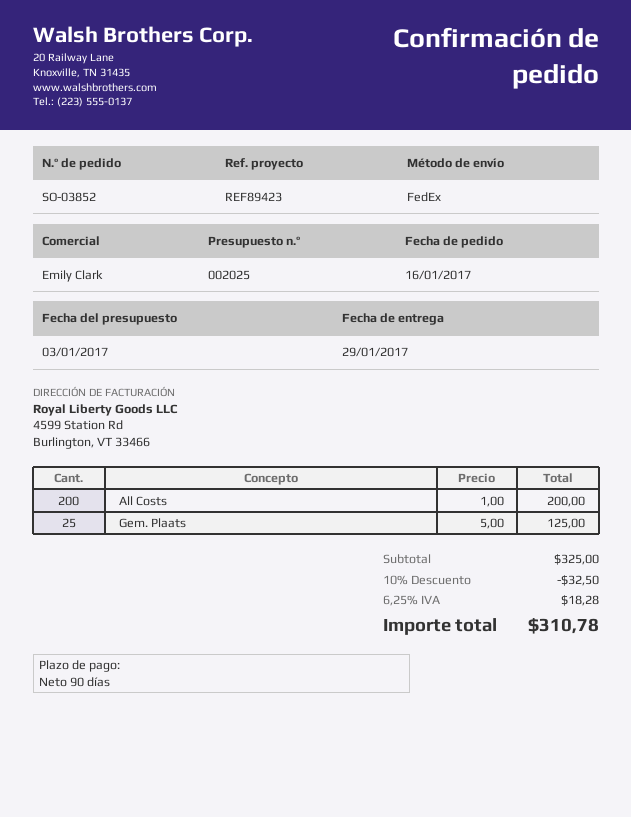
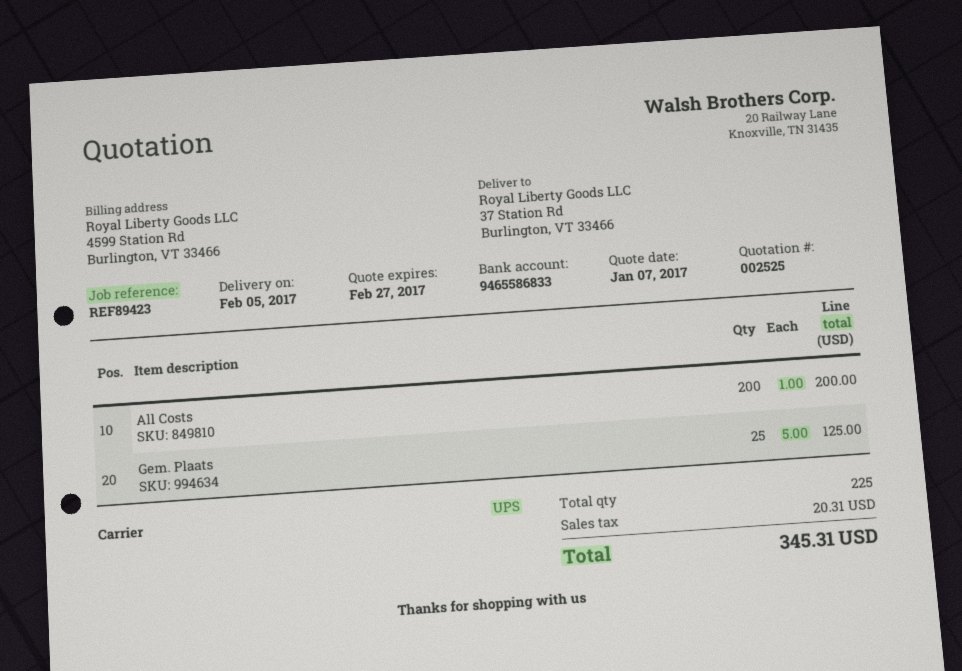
quote number: 002025 -> 002525
quote date: 2017-01-03 -> 2017-01-07
delivery date: 2017-01-29 -> 2017-02-05
shipping method: FedEx -> UPS
discount: 10% = 32.50 -> none
tax: 18.28 -> 20.31
total: 310.78 -> 345.31

